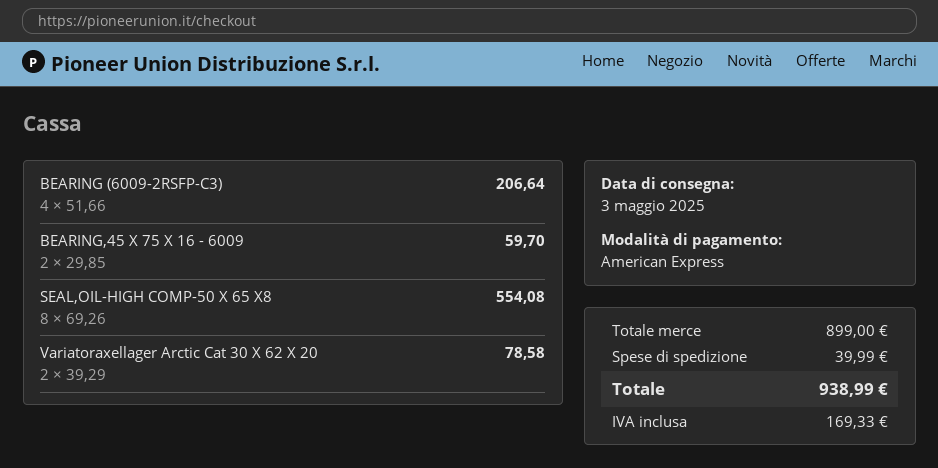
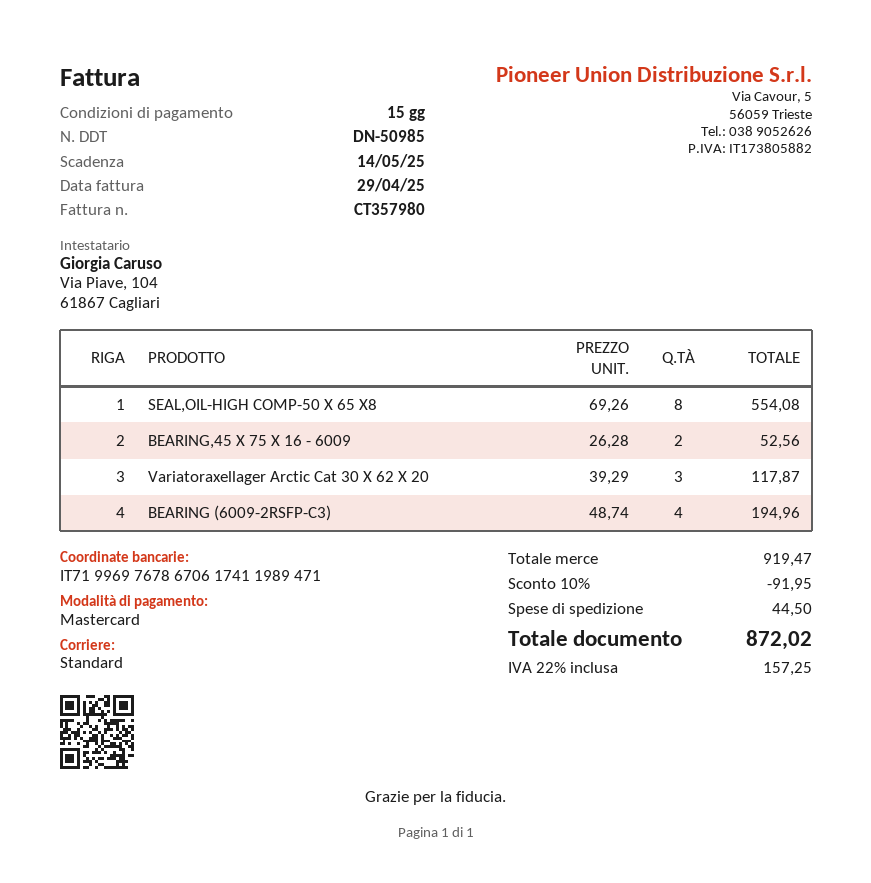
payment method: American Express -> Mastercard
BEARING (6009-2RSFP-C3): 4 x 51.66 = 206.64 -> 4 x 48.74 = 194.96
BEARING,45 X 75 X 16 - 6009: 2 x 29.85 = 59.70 -> 2 x 26.28 = 52.56
Variatoraxellager Arctic Cat 30 X 62 X 20: 2 x 39.29 = 78.58 -> 3 x 39.29 = 117.87
subtotal: 899.00 -> 919.47
discount: none -> 10% = 91.95
shipping: 39.99 -> 44.50
tax: 169.33 -> 157.25
total: 938.99 -> 872.02

